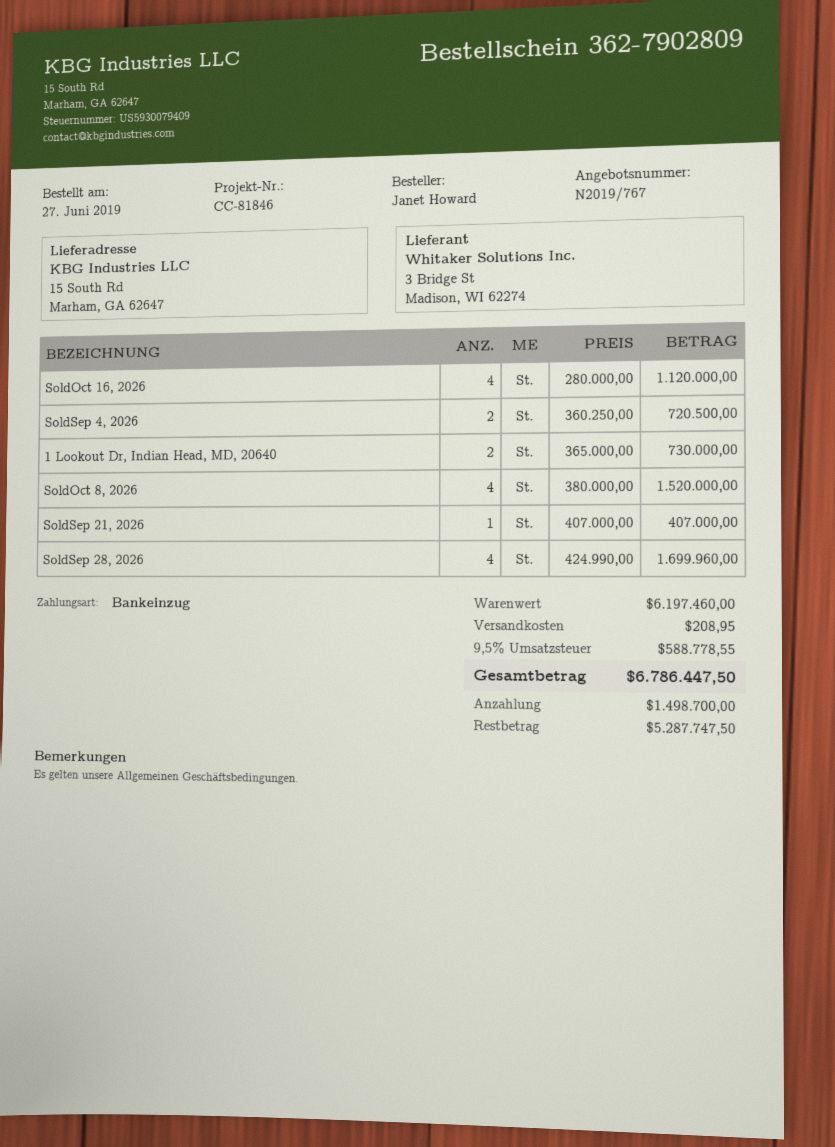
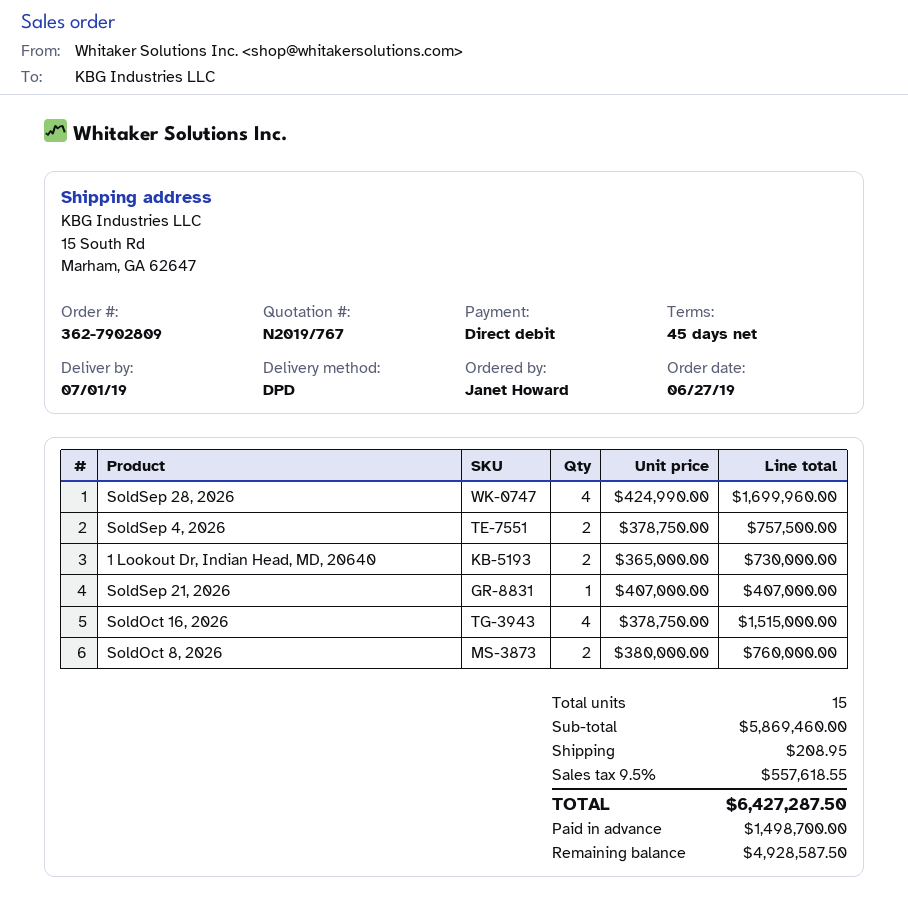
SoldOct 16, 2026: 4 x 280000.00 = 1120000.00 -> 4 x 378750.00 = 1515000.00
SoldSep 4, 2026: 2 x 360250.00 = 720500.00 -> 2 x 378750.00 = 757500.00
SoldOct 8, 2026: 4 x 380000.00 = 1520000.00 -> 2 x 380000.00 = 760000.00
subtotal: 6197460.00 -> 5869460.00
tax: 9.5% = 588778.55 -> 9.5% = 557618.55
total: 6786447.50 -> 6427287.50
balance: 5287747.50 -> 4928587.50

